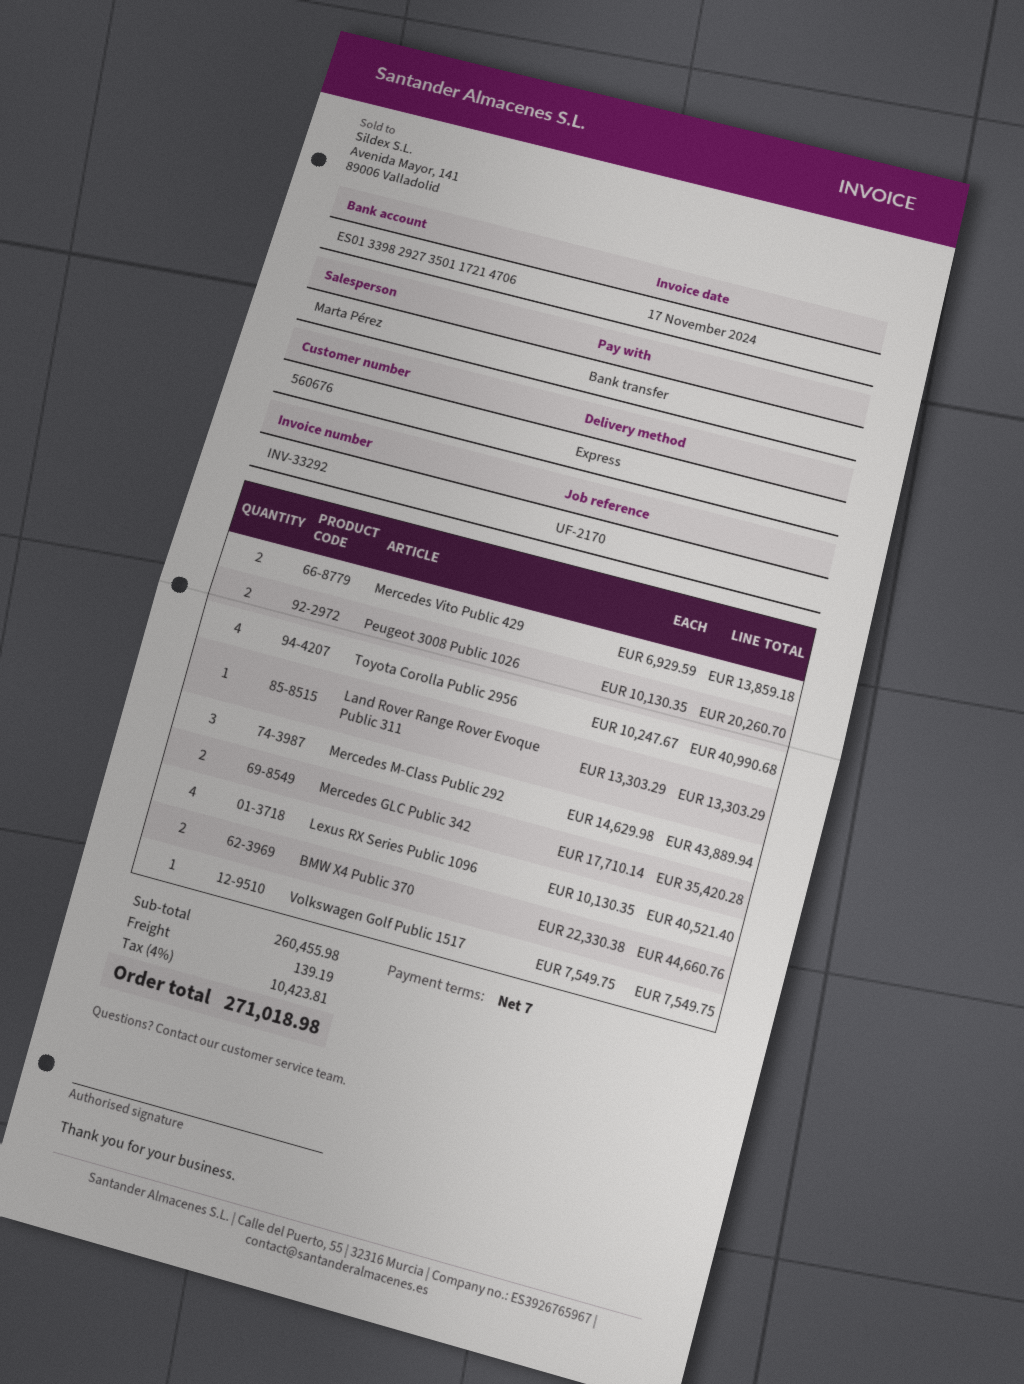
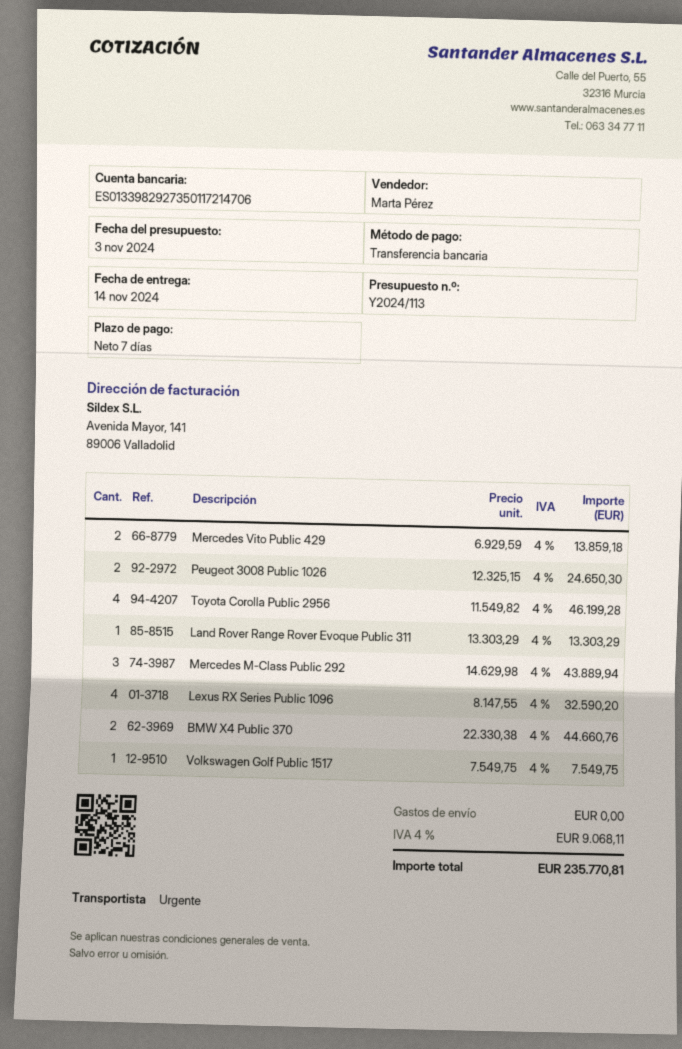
Peugeot 3008 Public 1026: 2 x 10130.35 = 20260.70 -> 2 x 12325.15 = 24650.30
Toyota Corolla Public 2956: 4 x 10247.67 = 40990.68 -> 4 x 11549.82 = 46199.28
Mercedes GLC Public 342: 2 x 17710.14 = 35420.28 -> none
Lexus RX Series Public 1096: 4 x 10130.35 = 40521.40 -> 4 x 8147.55 = 32590.20
shipping: 139.19 -> 0.00
tax: 4% = 10423.81 -> 4% = 9068.11
total: 271018.98 -> 235770.81

